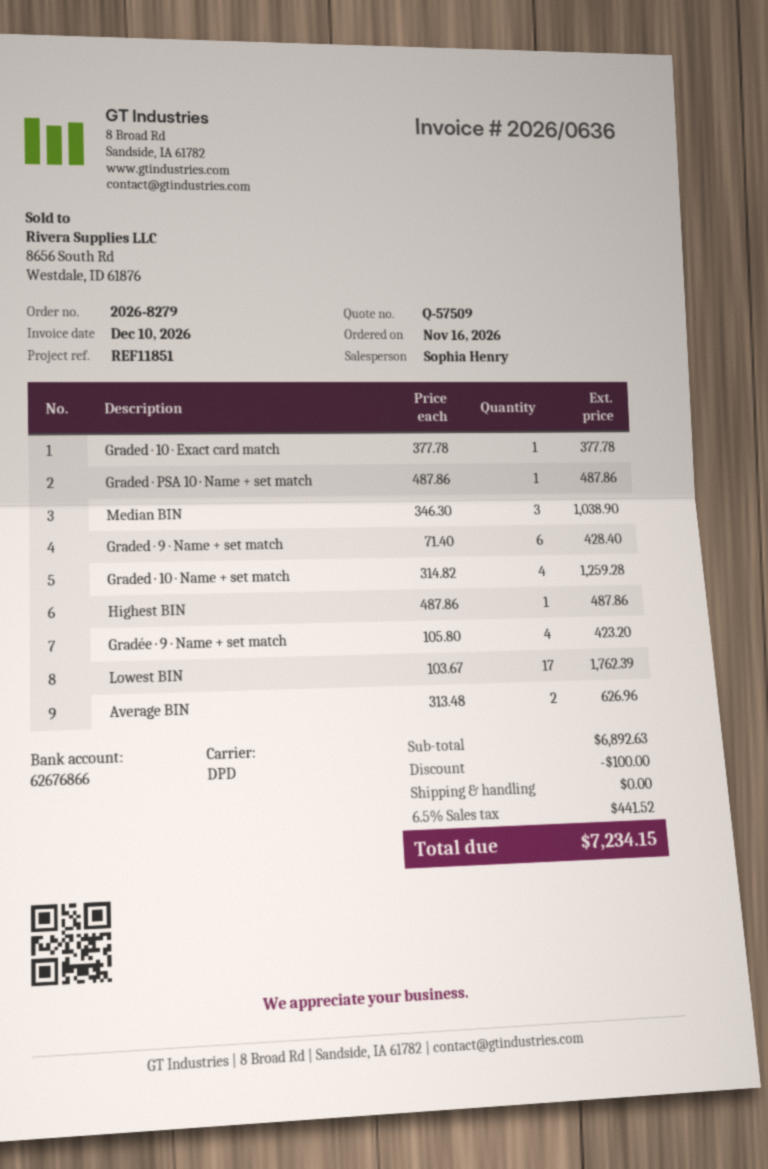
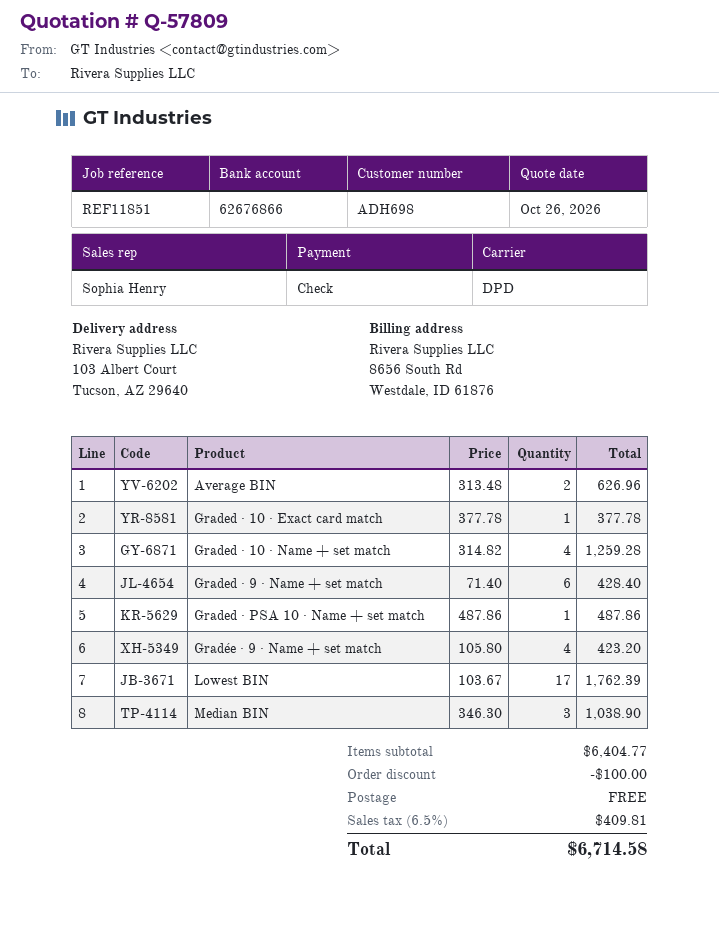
quote number: Q-57509 -> Q-57809
Highest BIN: 1 x 487.86 = 487.86 -> none
subtotal: 6892.63 -> 6404.77
tax: 6.5% = 441.52 -> 6.5% = 409.81
total: 7234.15 -> 6714.58

